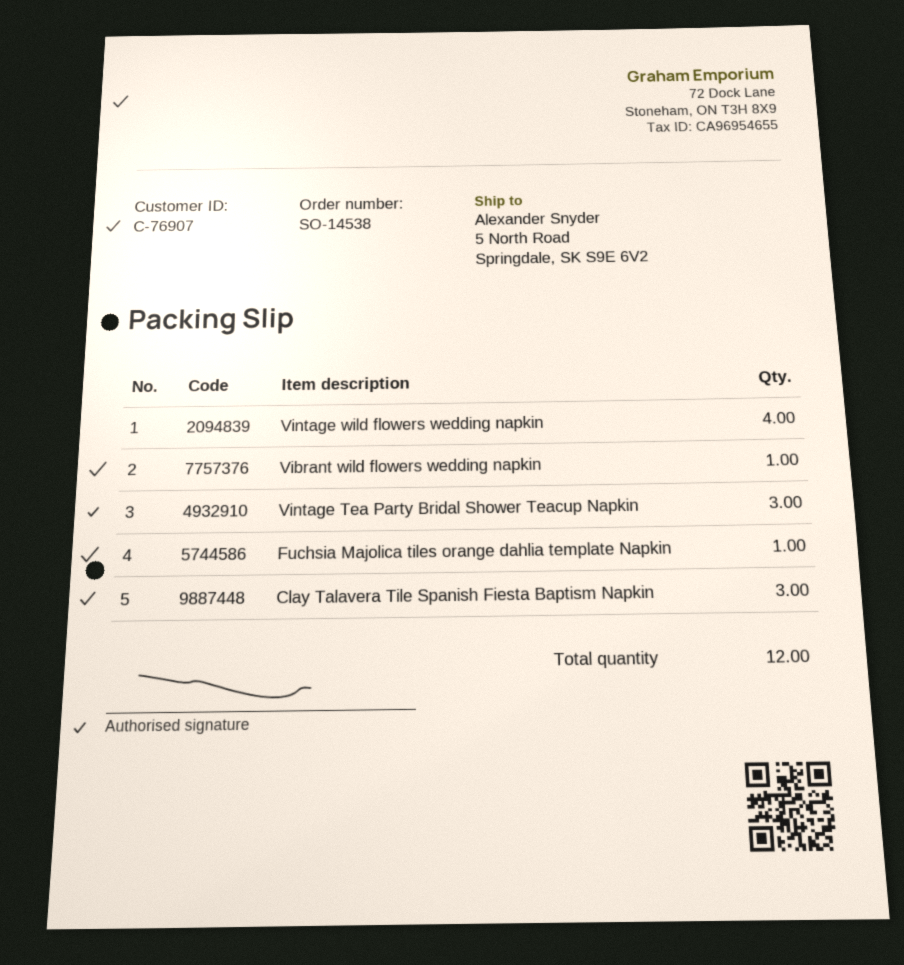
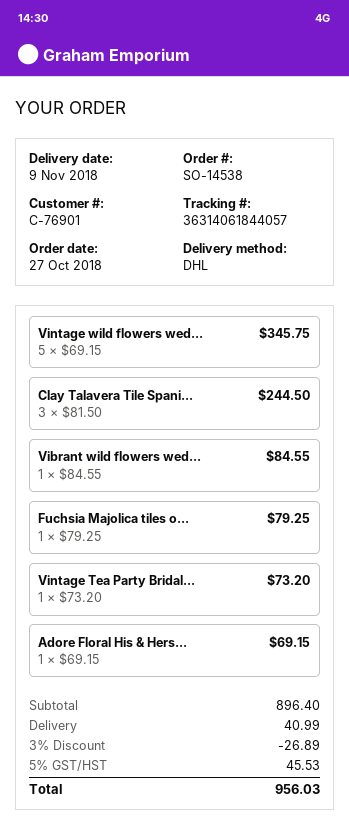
customer number: C-76907 -> C-76901
Vintage wild flowers wedding napkin: 4 -> 5
Vintage Tea Party Bridal Shower Teacup Napkin: 3 -> 1
Adore Floral His & Hers...: none -> 1

